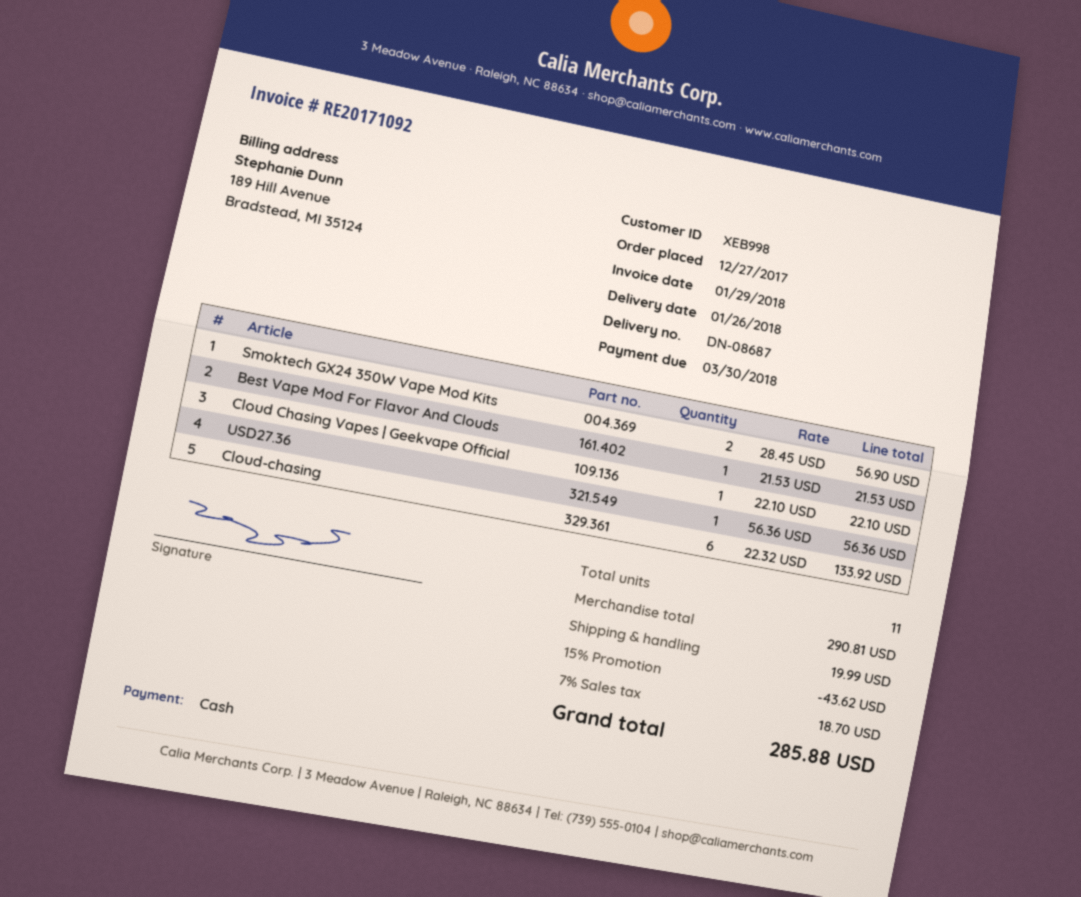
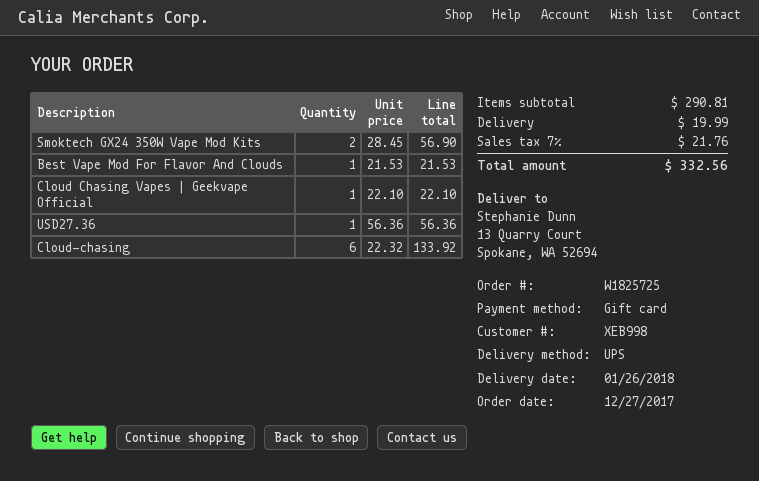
payment method: cash -> gift card
discount: 15% = 43.62 -> none
tax: 7% = 18.70 -> 7% = 21.76
total: 285.88 -> 332.56

